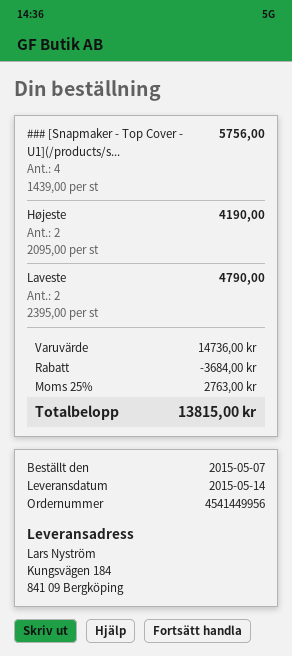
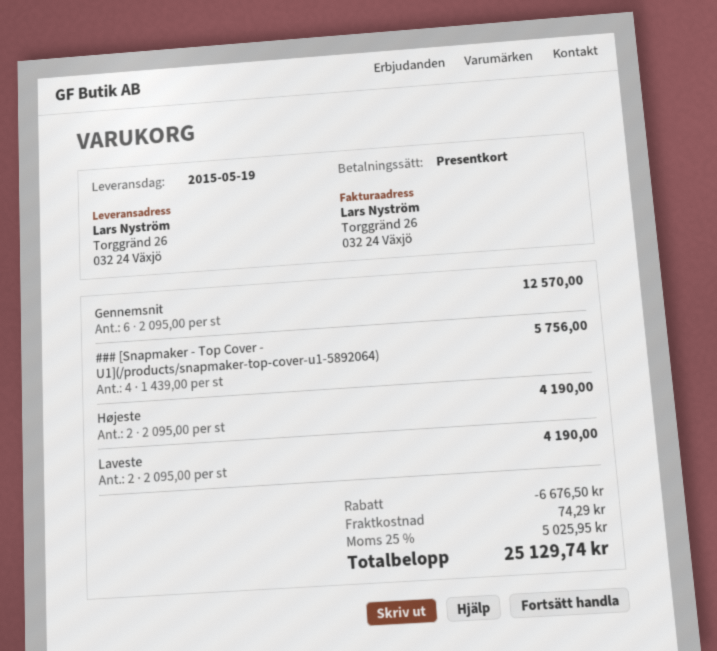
delivery date: 2015-05-14 -> 2015-05-19
ship to: Kungsvägen 184, 841 09 Bergköping -> Torggränd 26, 032 24 Växjö
Laveste: 2 x 2395.00 = 4790.00 -> 2 x 2095.00 = 4190.00
Gennemsnit: none -> 6 x 2095.00 = 12570.00
discount: 3684.00 -> 6676.50
shipping: none -> 74.29
tax: 25% = 2763.00 -> 25% = 5025.95
total: 13815.00 -> 25129.74

